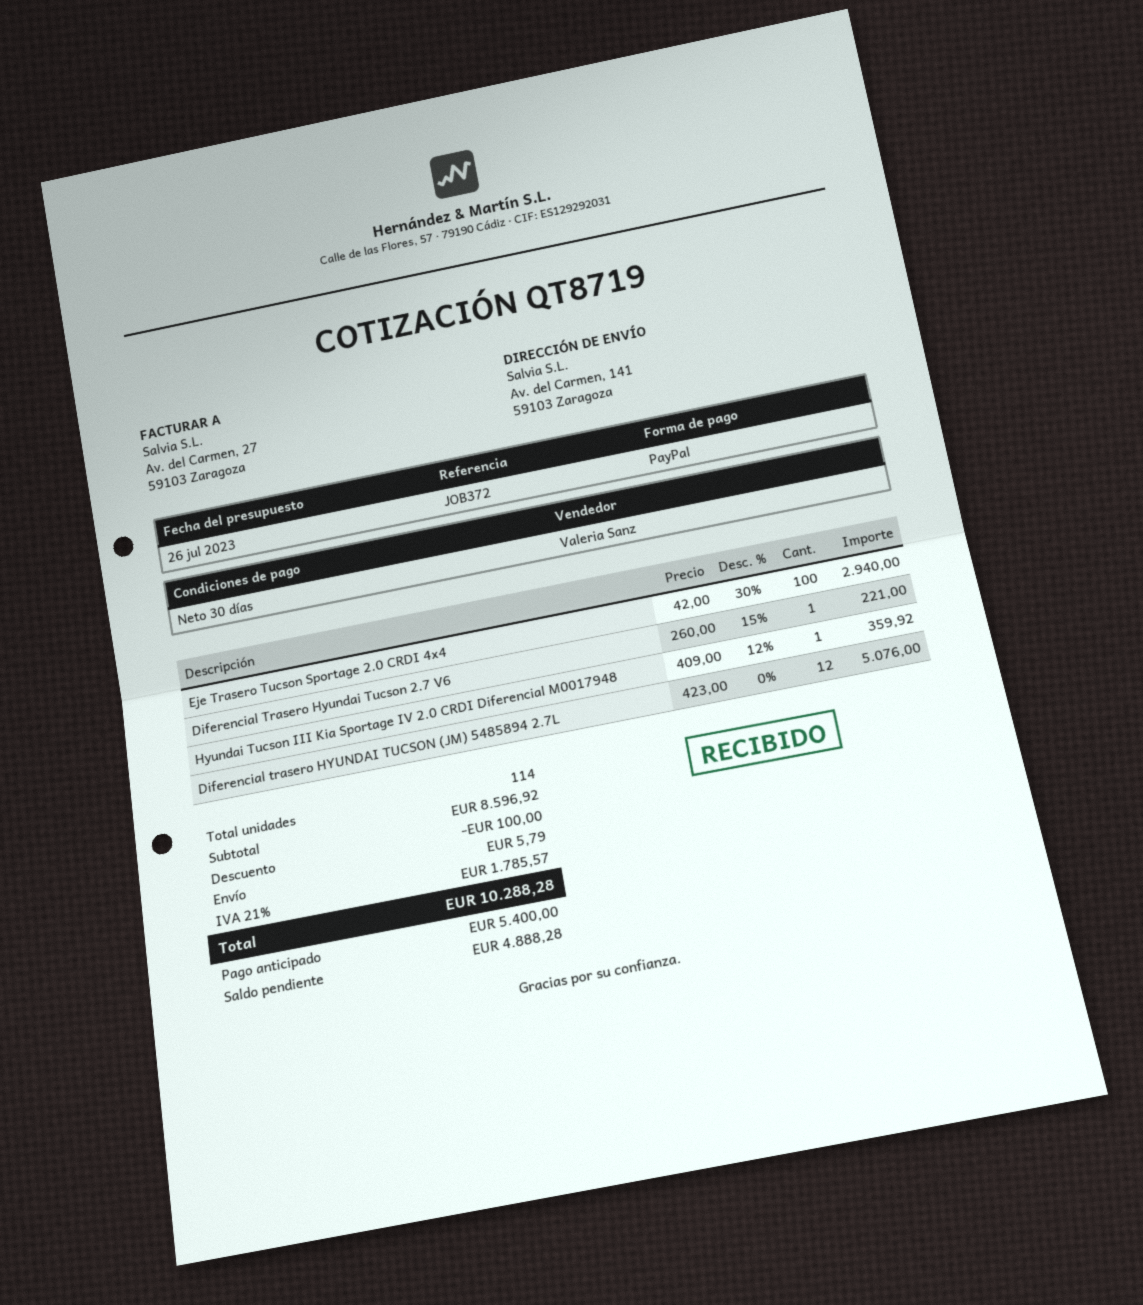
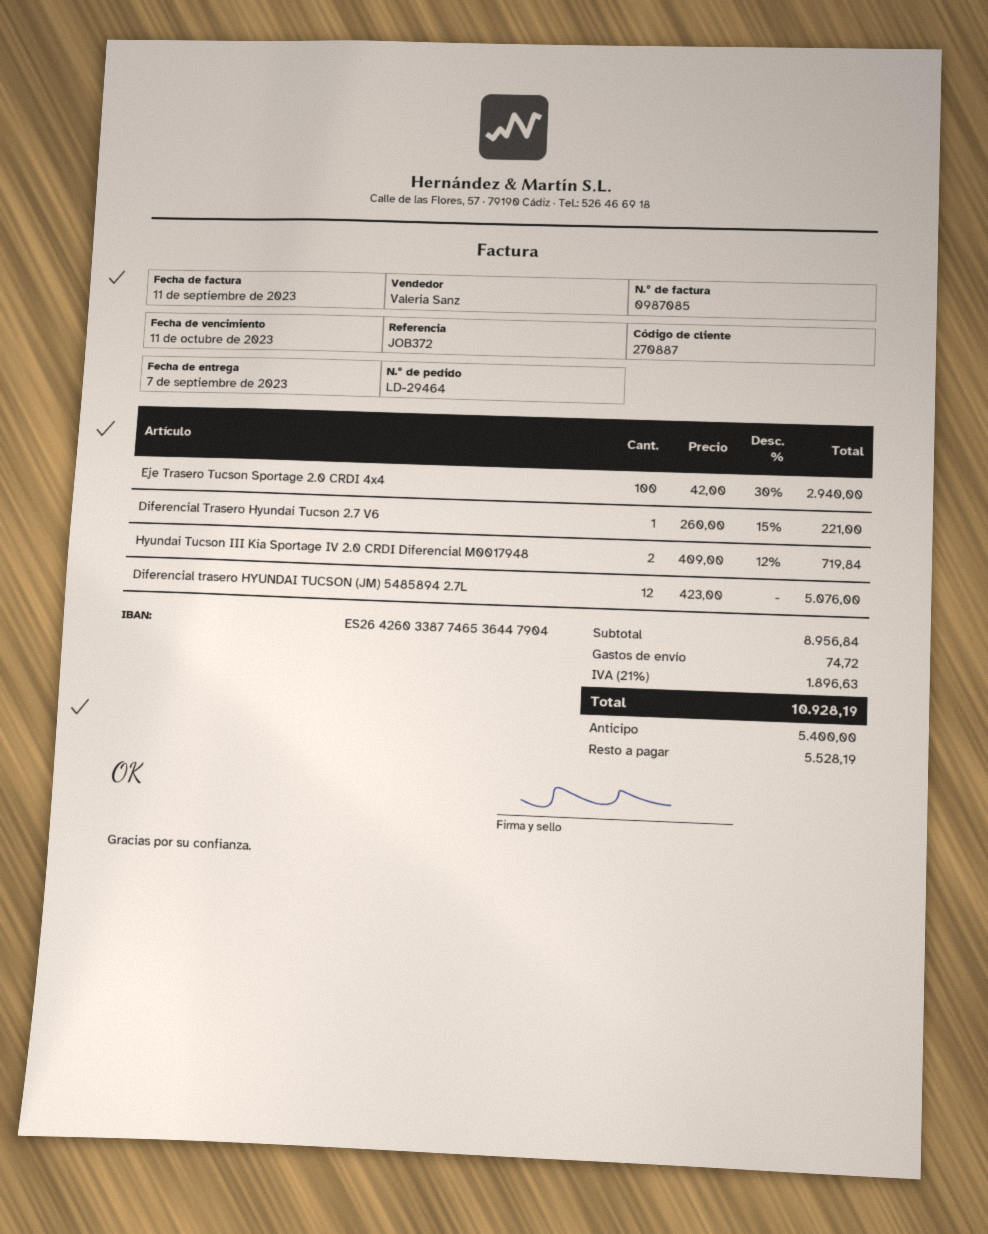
Hyundai Tucson III Kia Sportage IV 2.0 CRDI Diferencial M0017948: 1 x 409.00 - 12% = 359.92 -> 2 x 409.00 - 12% = 719.84
subtotal: 8596.92 -> 8956.84
discount: 100.00 -> none
shipping: 5.79 -> 74.72
tax: 21% = 1785.57 -> 21% = 1896.63
total: 10288.28 -> 10928.19
balance: 4888.28 -> 5528.19

